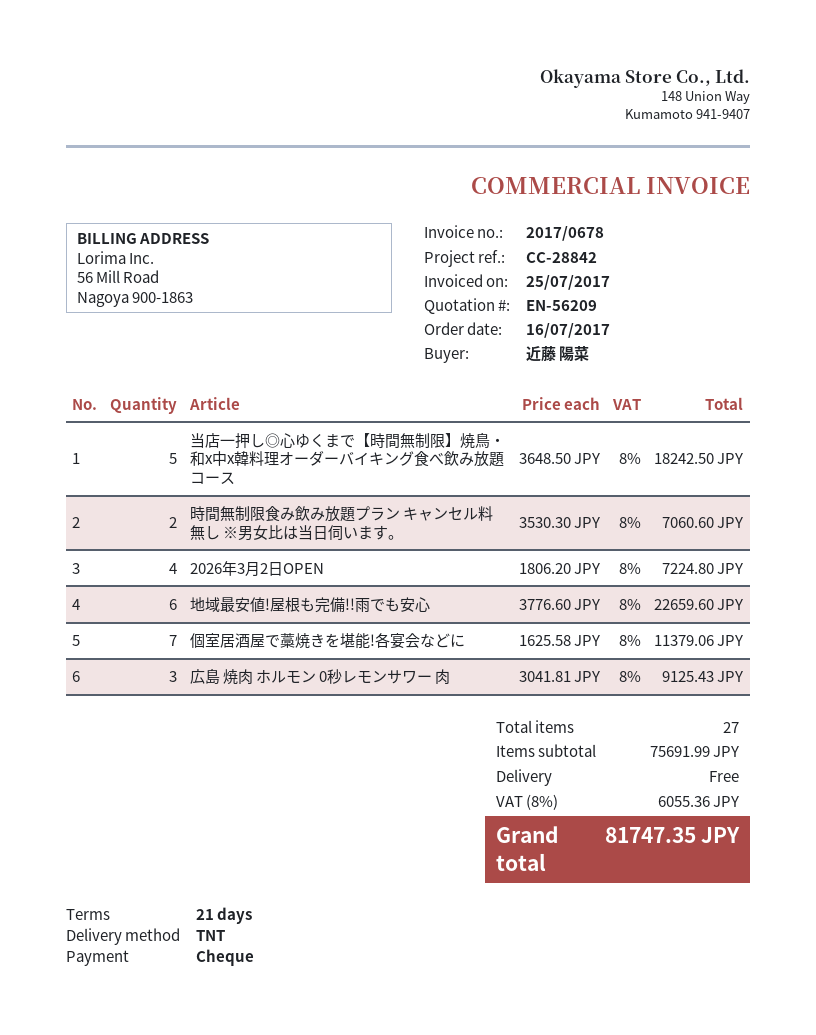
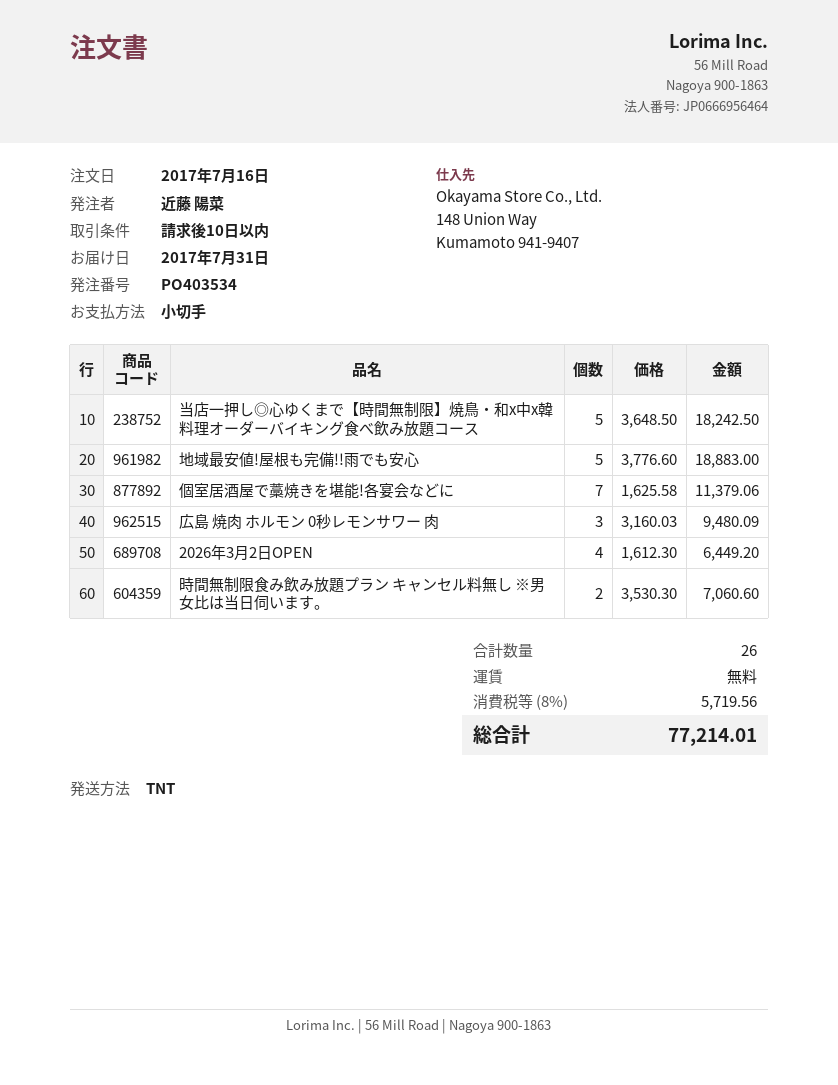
payment terms: 21 days -> 10 days
2026年3月2日OPEN: 4 x 1806.20 = 7224.80 -> 4 x 1612.30 = 6449.20
地域最安値!屋根も完備!!雨でも安心: 6 x 3776.60 = 22659.60 -> 5 x 3776.60 = 18883.00
広島 焼肉 ホルモン 0秒レモンサワー 肉: 3 x 3041.81 = 9125.43 -> 3 x 3160.03 = 9480.09
total quantity: 27 -> 26
tax: 8% = 6055.36 -> 8% = 5719.56
total: 81747.35 -> 77214.01

